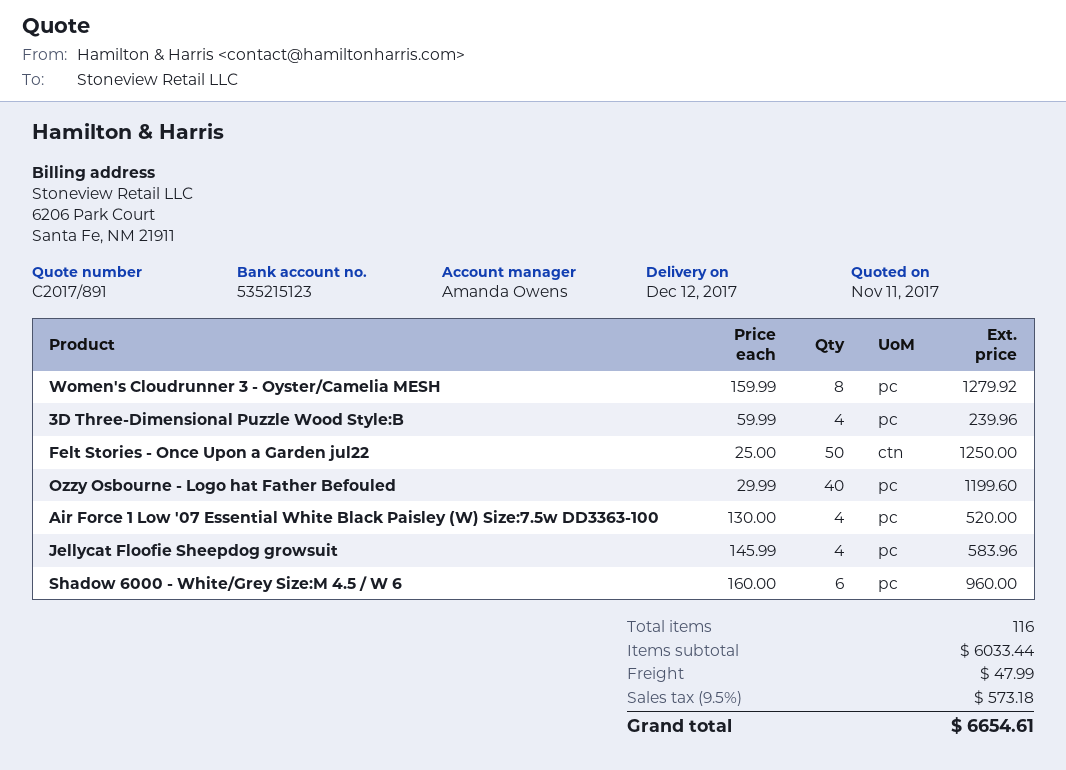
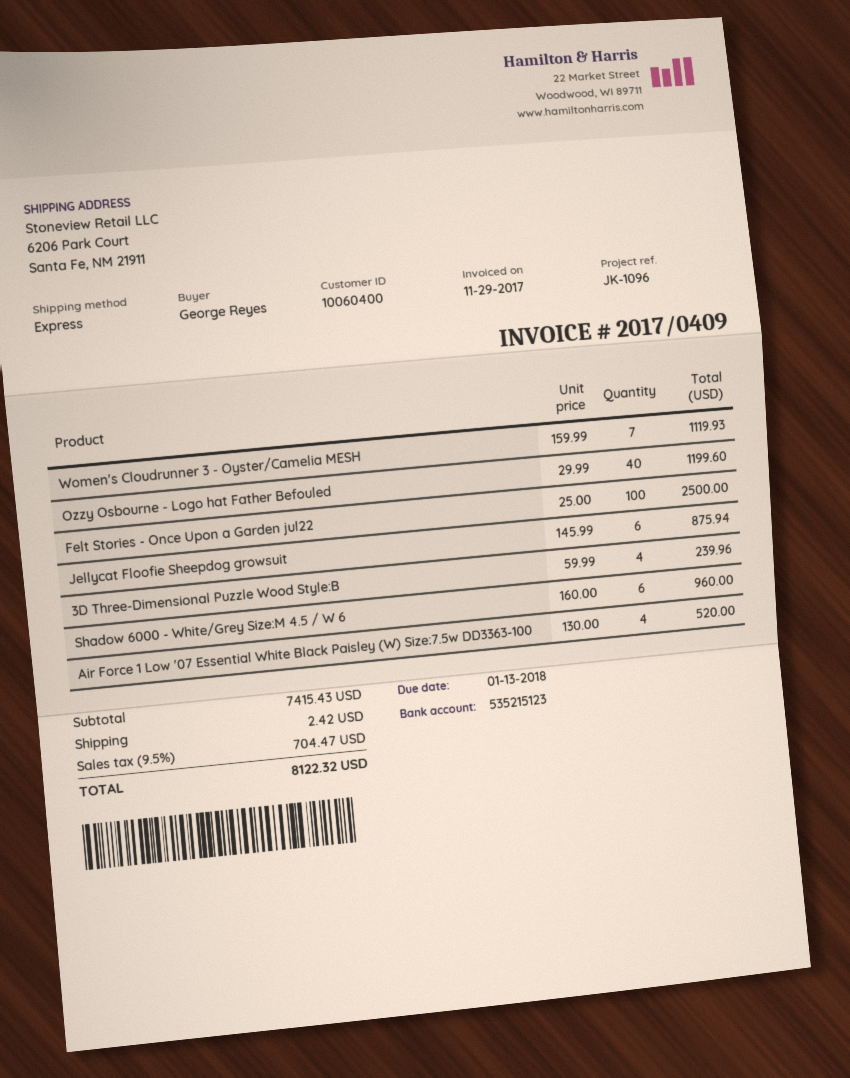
Women's Cloudrunner 3 - Oyster/Camelia MESH: 8 x 159.99 = 1279.92 -> 7 x 159.99 = 1119.93
Felt Stories - Once Upon a Garden jul22: 50 x 25.00 = 1250.00 -> 100 x 25.00 = 2500.00
Jellycat Floofie Sheepdog growsuit: 4 x 145.99 = 583.96 -> 6 x 145.99 = 875.94
subtotal: 6033.44 -> 7415.43
shipping: 47.99 -> 2.42
tax: 9.5% = 573.18 -> 9.5% = 704.47
total: 6654.61 -> 8122.32

